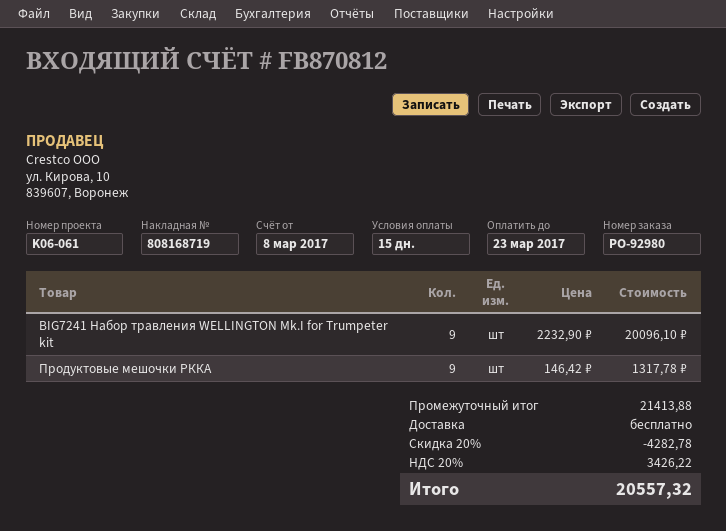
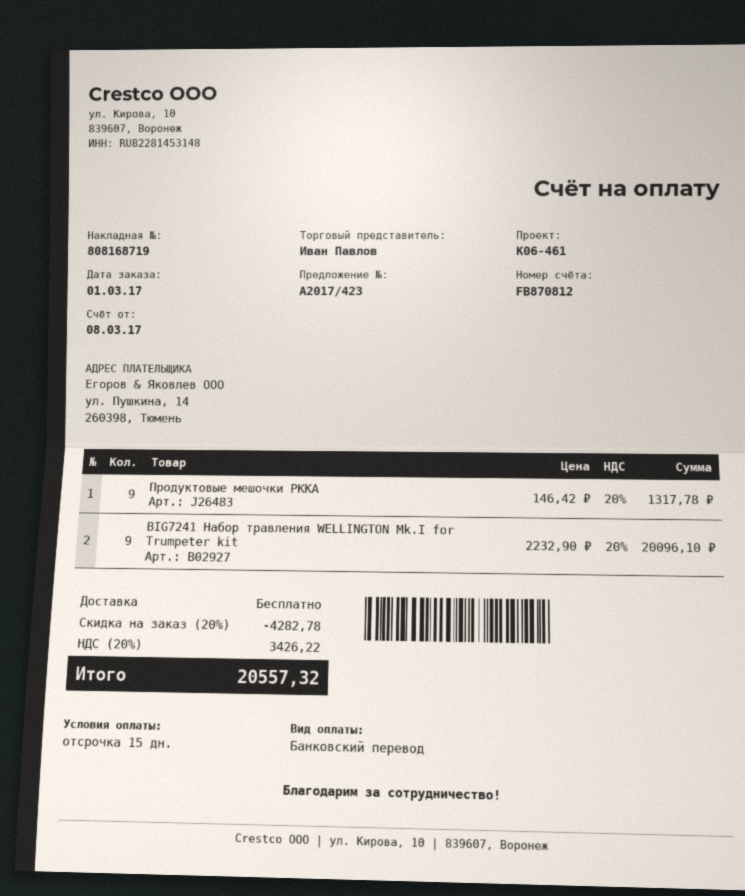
reference: K06-061 -> K06-461

